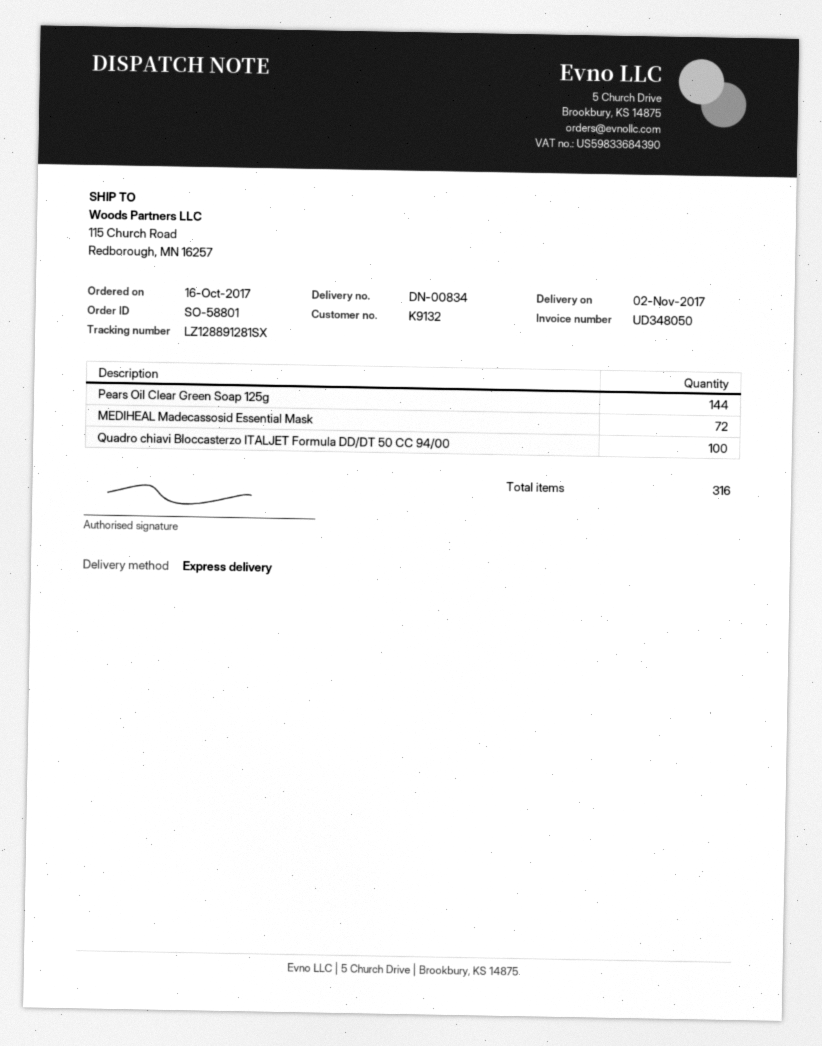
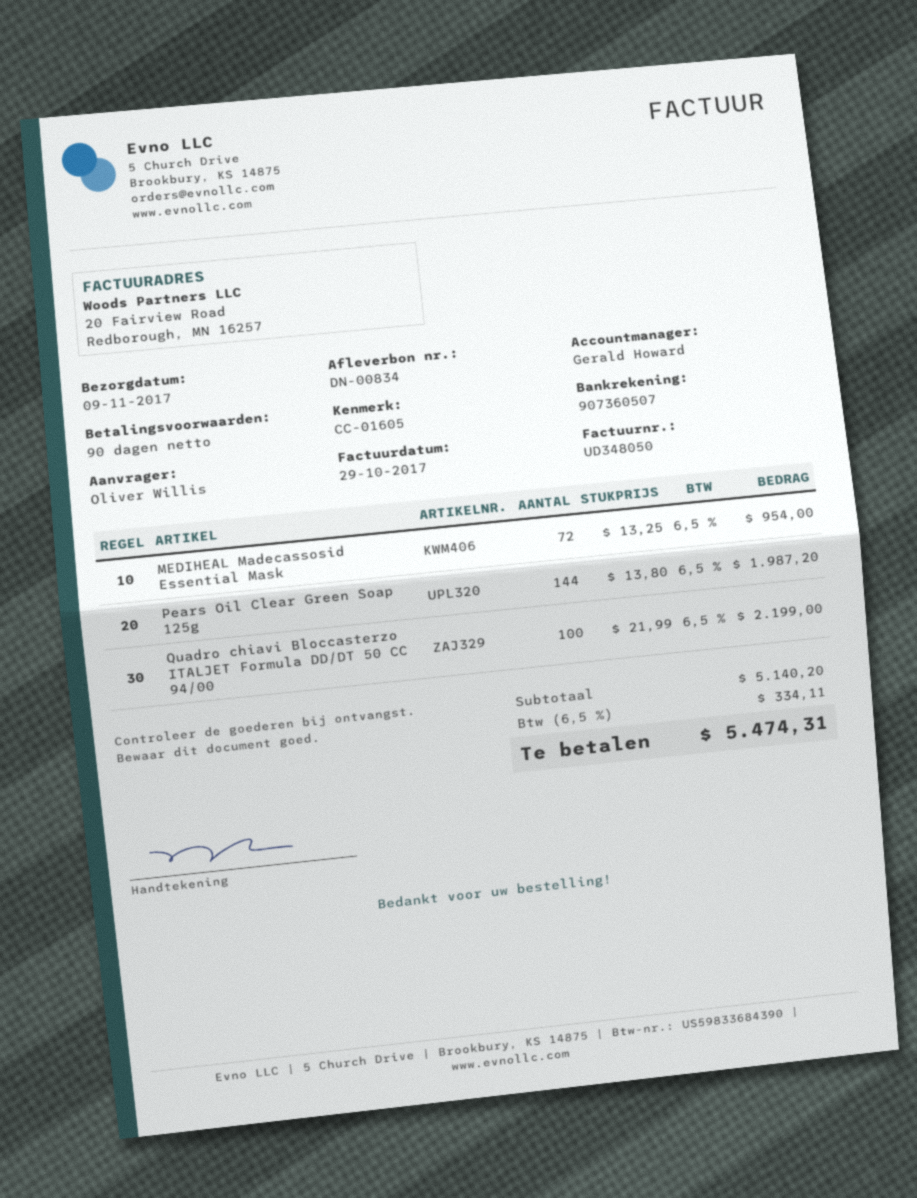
delivery date: 2017-11-02 -> 2017-11-09

